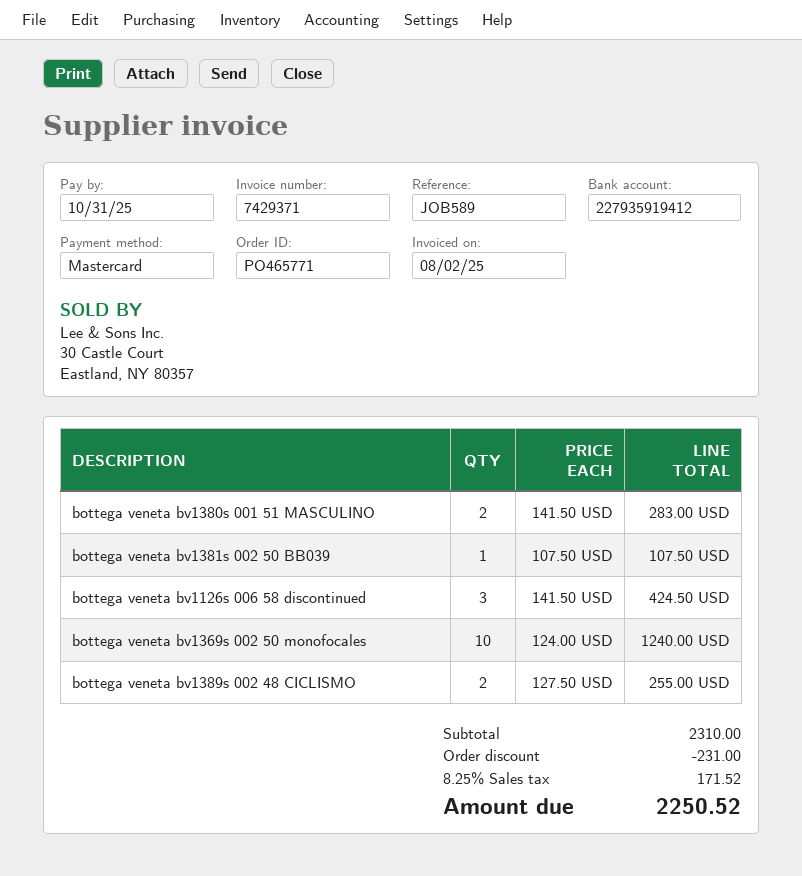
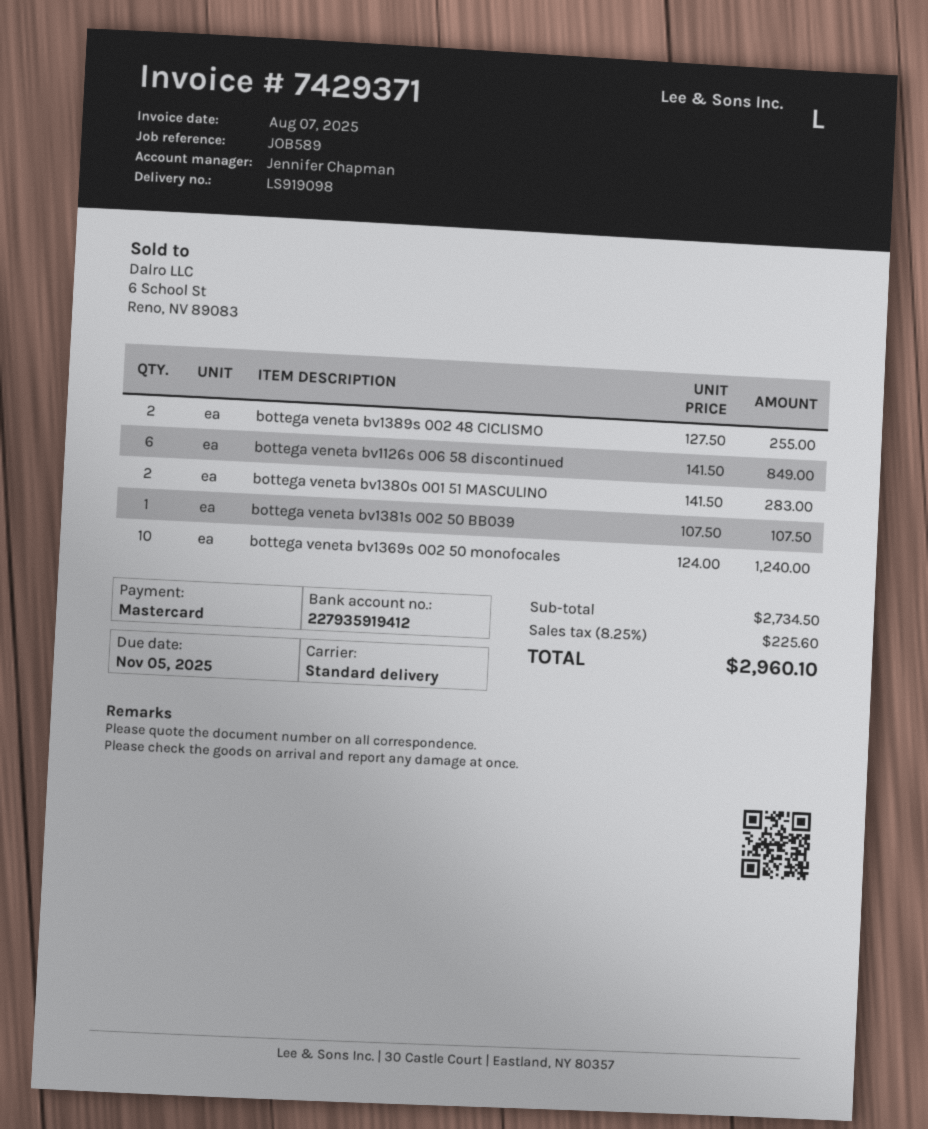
invoice date: 2025-08-02 -> 2025-08-07
due date: 2025-10-31 -> 2025-11-05
bottega veneta bv1126s 006 58 discontinued: 3 x 141.50 = 424.50 -> 6 x 141.50 = 849.00
subtotal: 2310.00 -> 2734.50
discount: 231.00 -> none
tax: 8.25% = 171.52 -> 8.25% = 225.60
total: 2250.52 -> 2960.10

